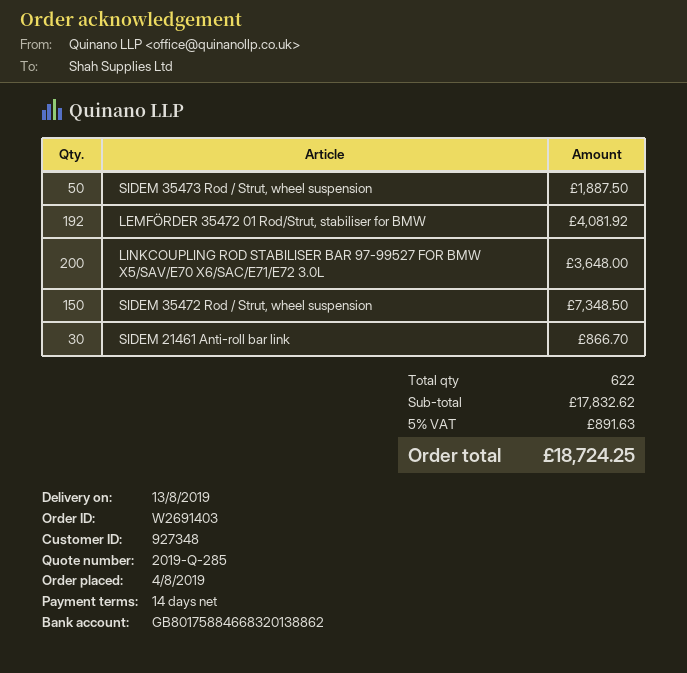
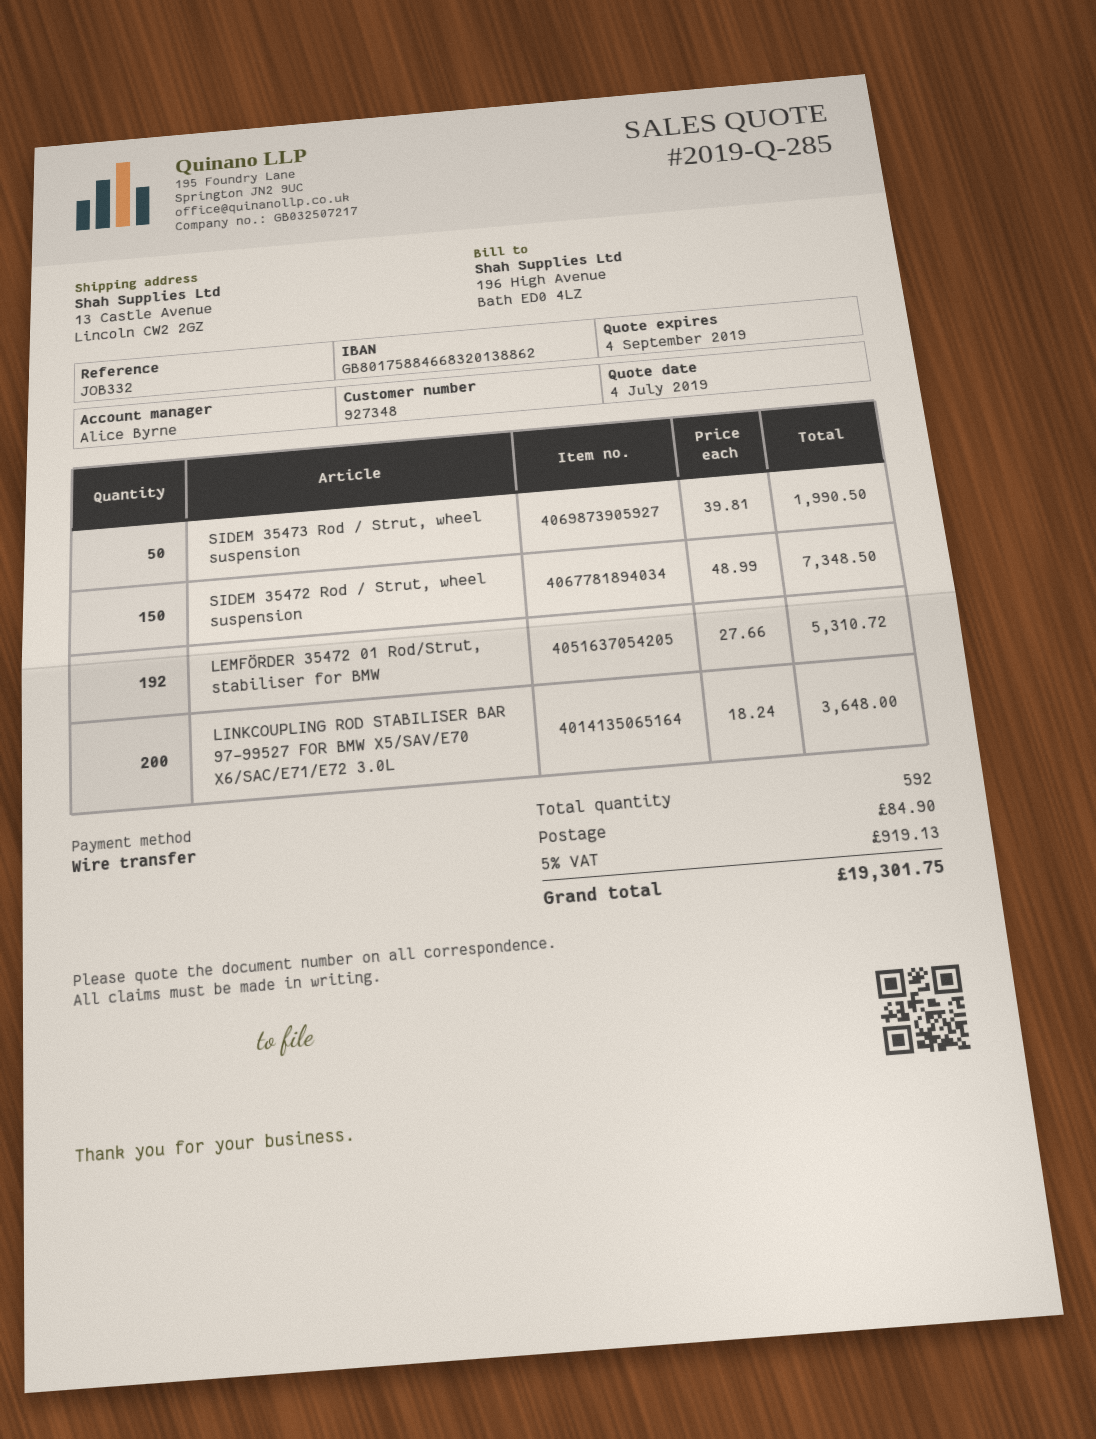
SIDEM 35473 Rod / Strut, wheel suspension: 50 for 1887.50 -> 50 for 1990.50
LEMFÖRDER 35472 01 Rod/Strut, stabiliser for BMW: 192 for 4081.92 -> 192 for 5310.72
SIDEM 21461 Anti-roll bar link: 30 for 866.70 -> none
total quantity: 622 -> 592
shipping: none -> 84.90
tax: 5% = 891.63 -> 5% = 919.13
total: 18724.25 -> 19301.75

